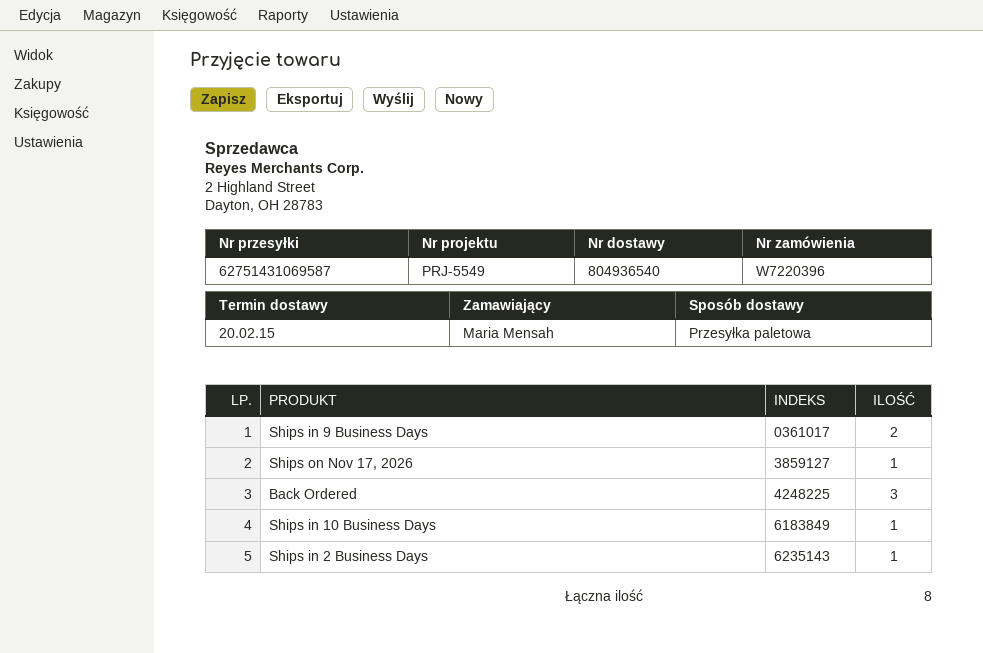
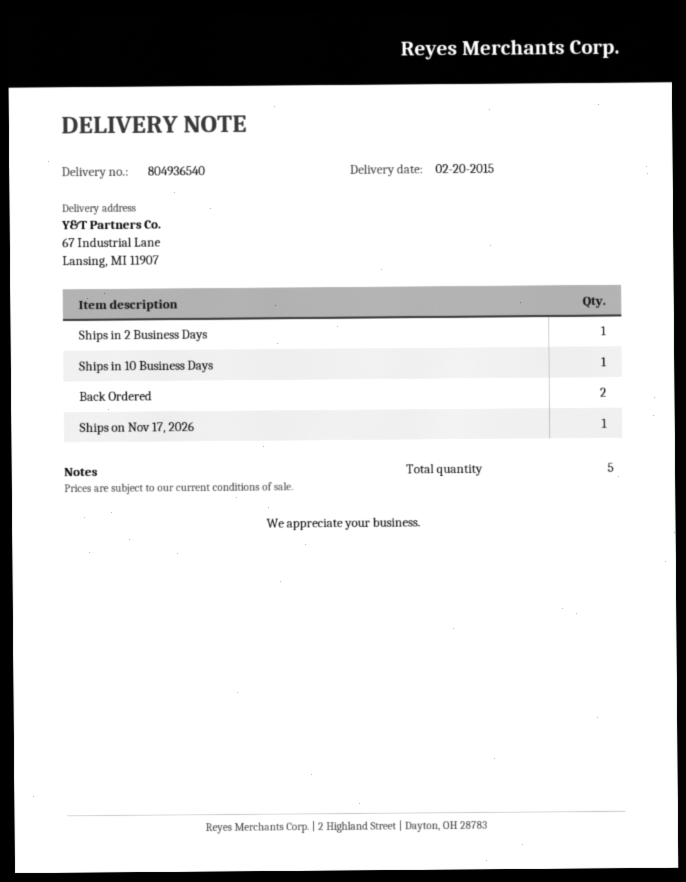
Ships in 9 Business Days: 2 -> none
Back Ordered: 3 -> 2
total quantity: 8 -> 5

